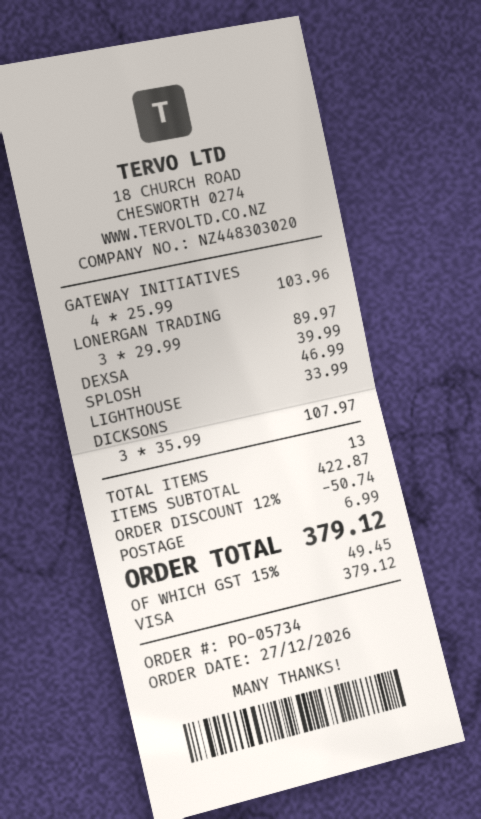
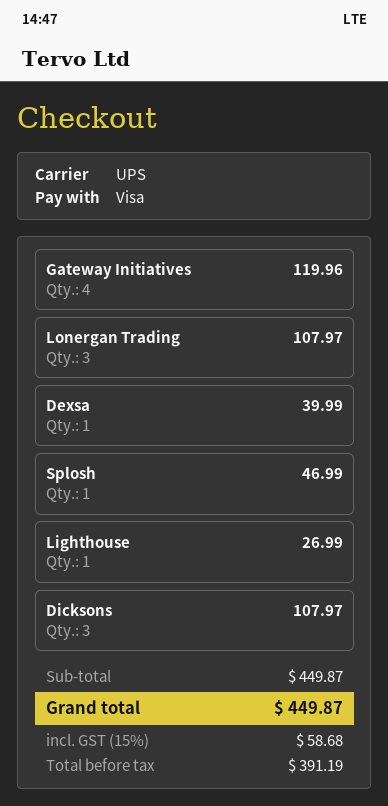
GATEWAY INITIATIVES: 4 for 103.96 -> 4 for 119.96
LONERGAN TRADING: 3 for 89.97 -> 3 for 107.97
LIGHTHOUSE: 1 for 33.99 -> 1 for 26.99
subtotal: 422.87 -> 449.87
discount: 12% = 50.74 -> none
shipping: 6.99 -> none
tax: 15% = 49.45 -> 15% = 58.68
total: 379.12 -> 449.87

